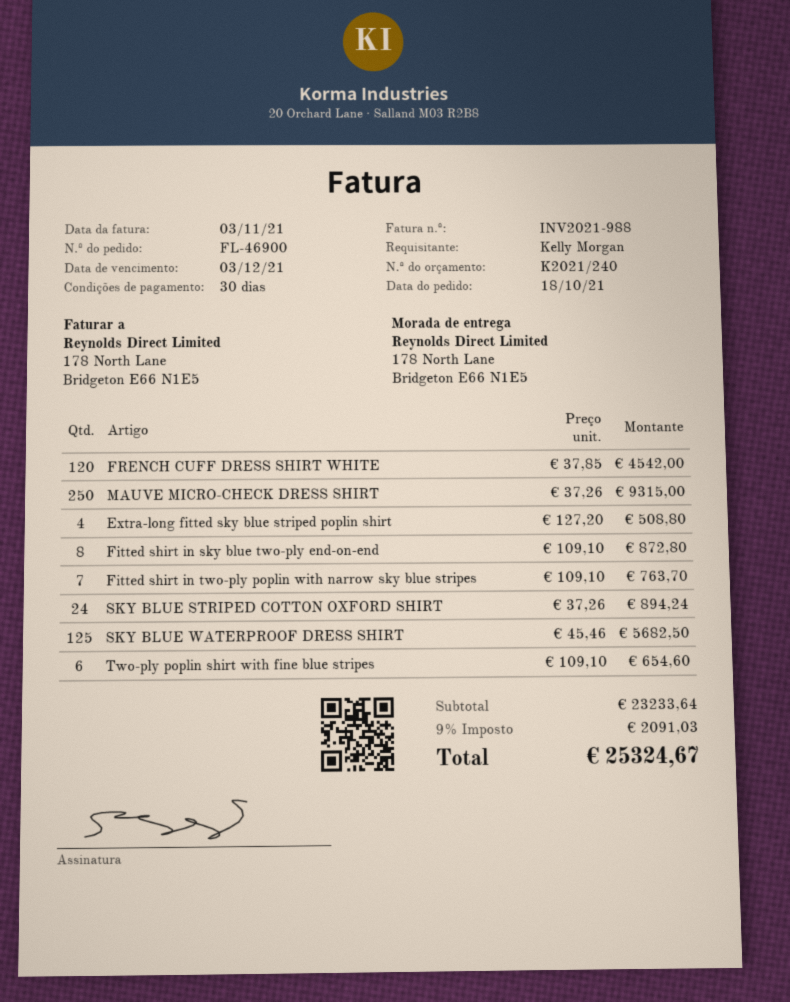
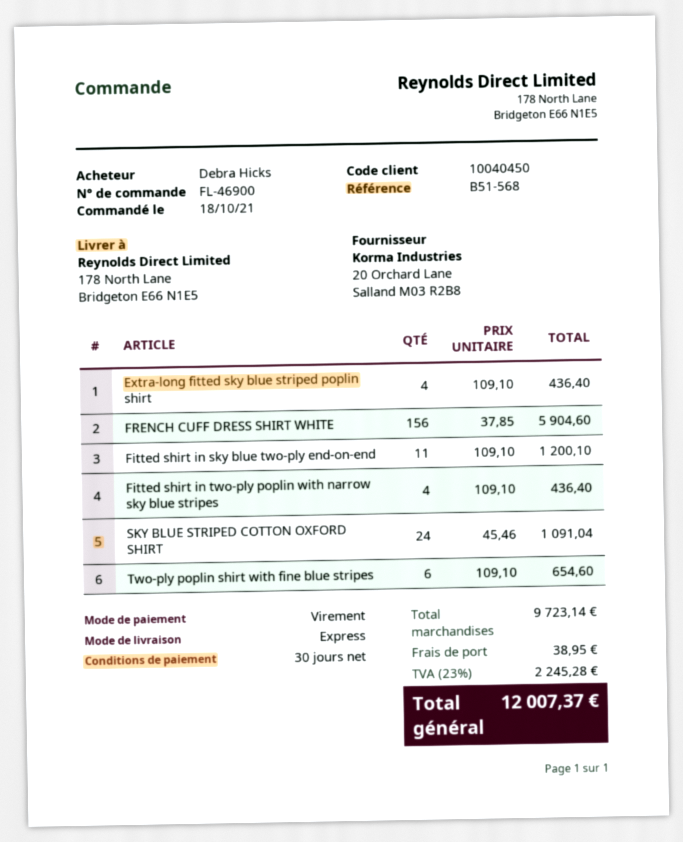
ordered by: Kelly Morgan -> Debra Hicks
FRENCH CUFF DRESS SHIRT WHITE: 120 x 37.85 = 4542.00 -> 156 x 37.85 = 5904.60
MAUVE MICRO-CHECK DRESS SHIRT: 250 x 37.26 = 9315.00 -> none
Extra-long fitted sky blue striped poplin shirt: 4 x 127.20 = 508.80 -> 4 x 109.10 = 436.40
Fitted shirt in sky blue two-ply end-on-end: 8 x 109.10 = 872.80 -> 11 x 109.10 = 1200.10
Fitted shirt in two-ply poplin with narrow sky blue stripes: 7 x 109.10 = 763.70 -> 4 x 109.10 = 436.40
SKY BLUE STRIPED COTTON OXFORD SHIRT: 24 x 37.26 = 894.24 -> 24 x 45.46 = 1091.04
SKY BLUE WATERPROOF DRESS SHIRT: 125 x 45.46 = 5682.50 -> none
subtotal: 23233.64 -> 9723.14
shipping: none -> 38.95
tax: 9% = 2091.03 -> 23% = 2245.28
total: 25324.67 -> 12007.37

